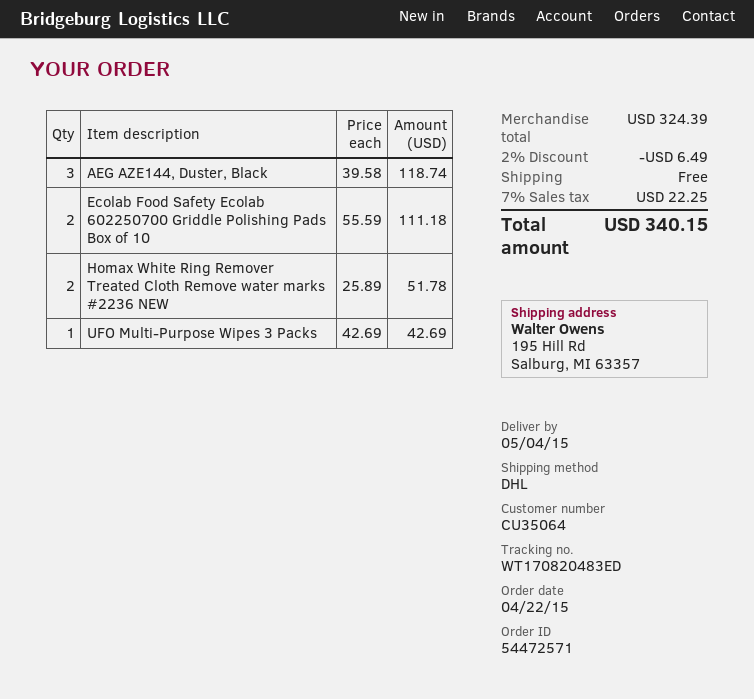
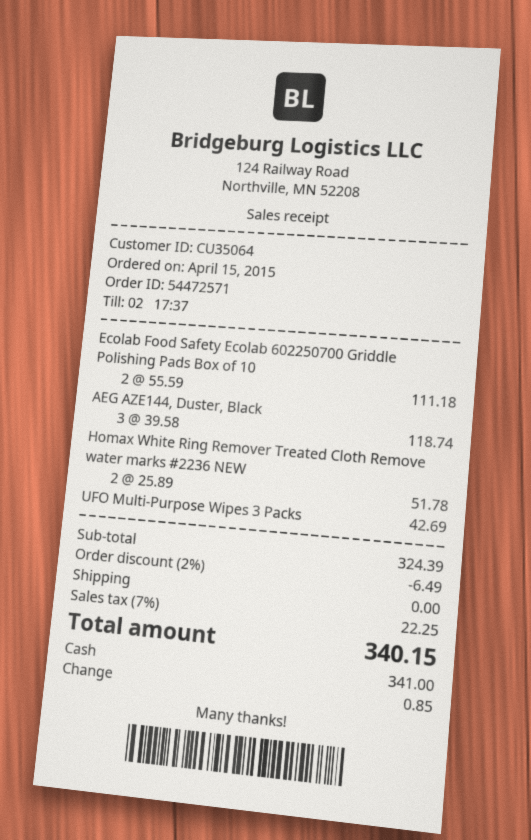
order date: 2015-04-22 -> 2015-04-15

